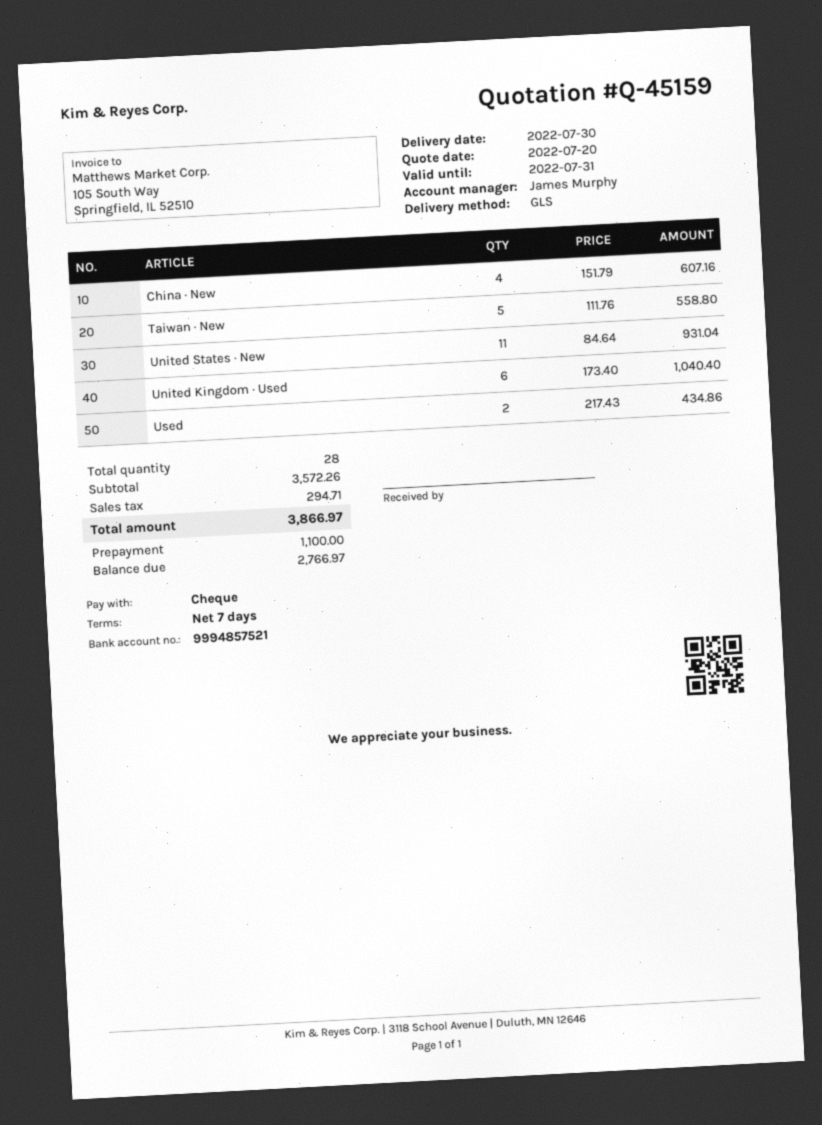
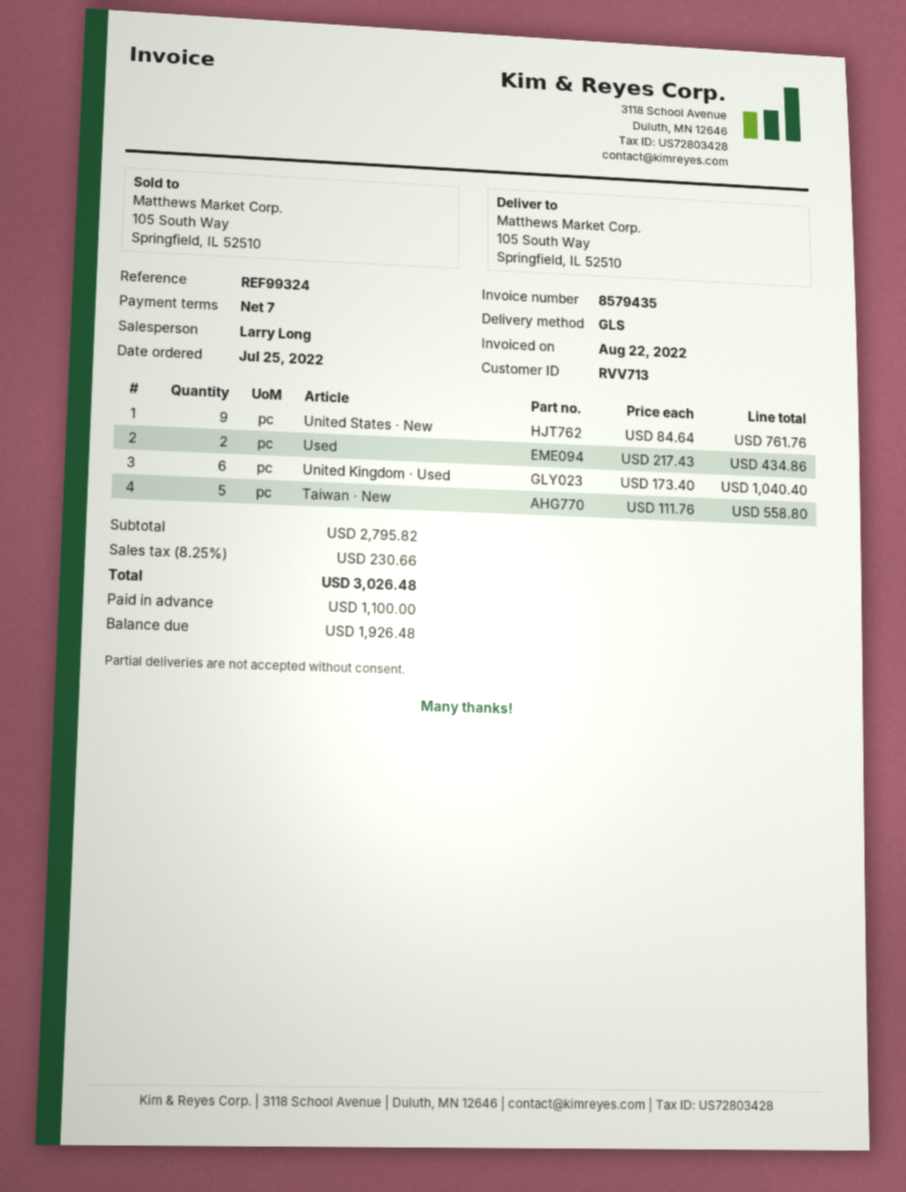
sales rep: James Murphy -> Larry Long
China · New: 4 x 151.79 = 607.16 -> none
United States · New: 11 x 84.64 = 931.04 -> 9 x 84.64 = 761.76
subtotal: 3572.26 -> 2795.82
tax: 294.71 -> 230.66
total: 3866.97 -> 3026.48
balance: 2766.97 -> 1926.48

